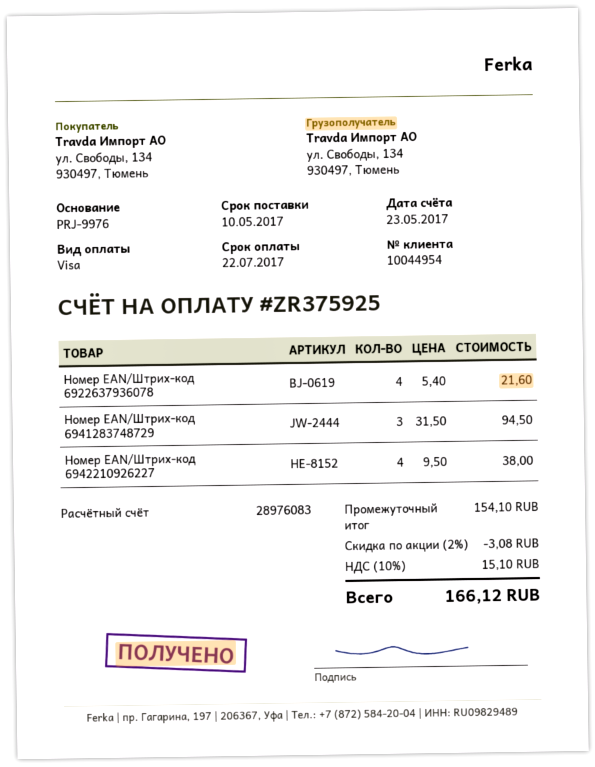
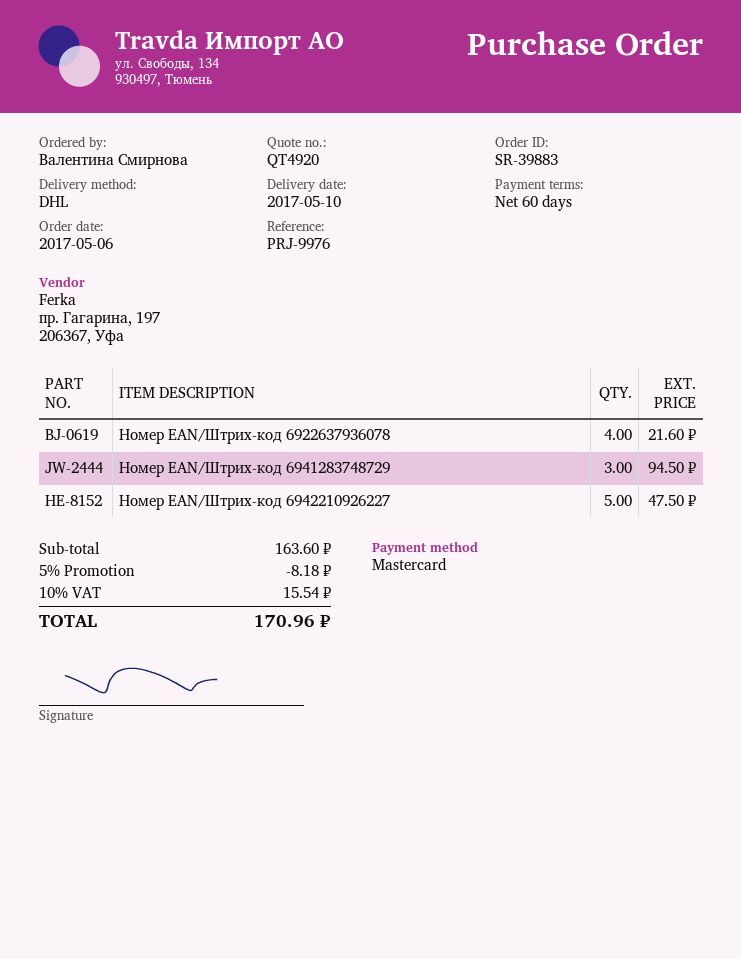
payment method: Visa -> Mastercard
Номер EAN/Штрих-код 6942210926227: 4 for 38.00 -> 5 for 47.50
subtotal: 154.10 -> 163.60
discount: 2% = 3.08 -> 5% = 8.18
tax: 10% = 15.10 -> 10% = 15.54
total: 166.12 -> 170.96

